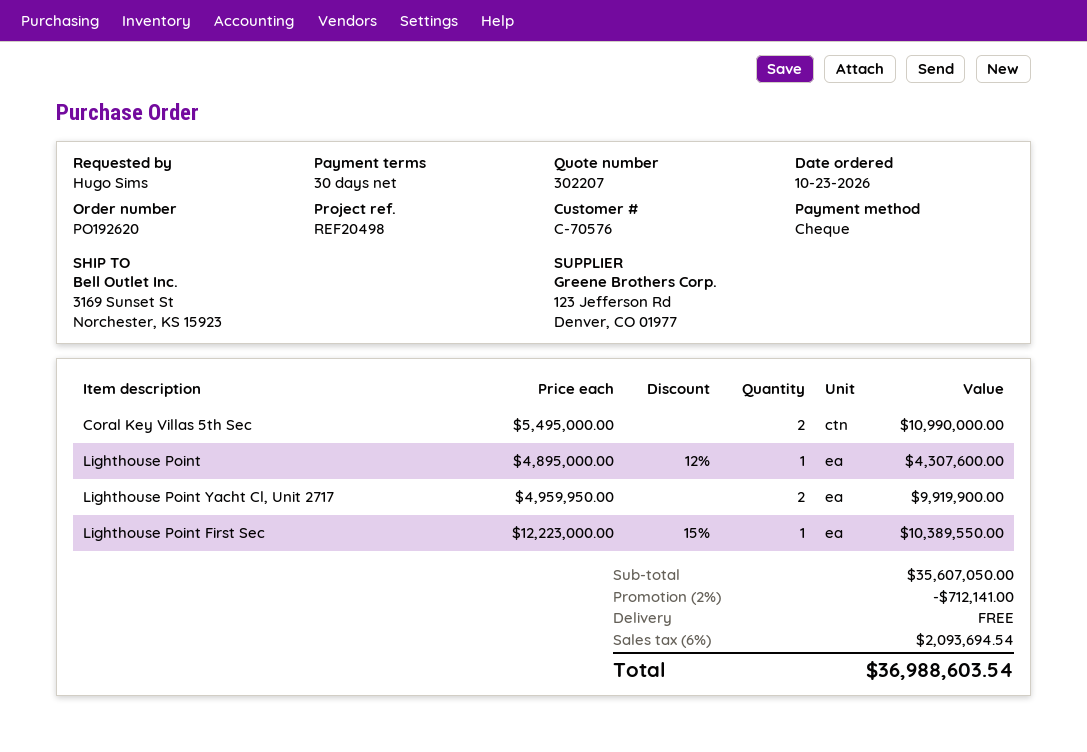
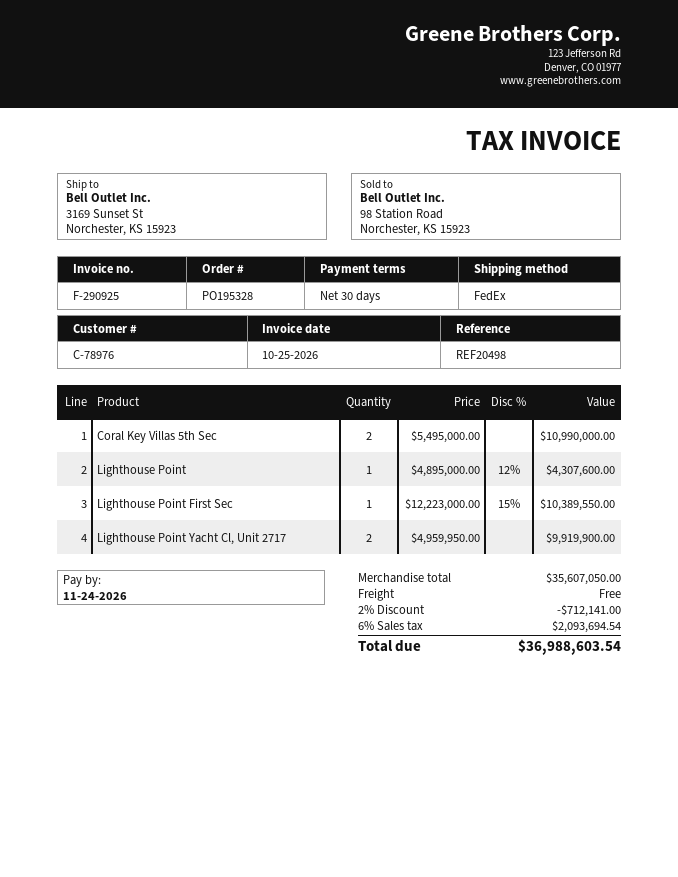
order number: PO192620 -> PO195328
customer number: C-70576 -> C-78976

